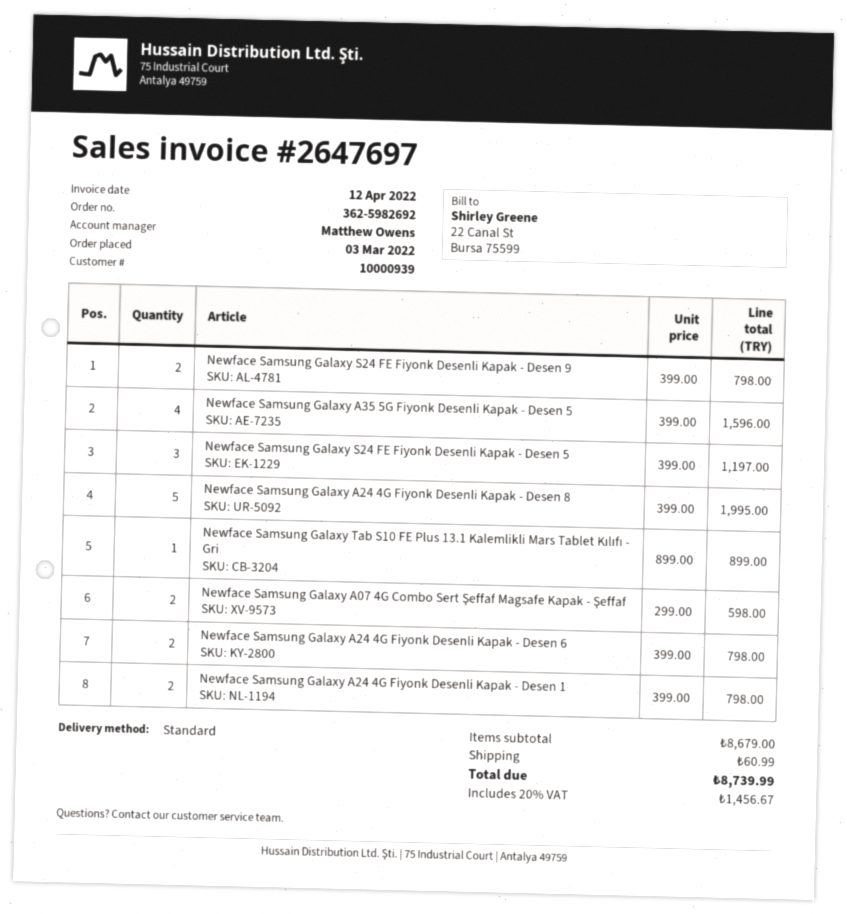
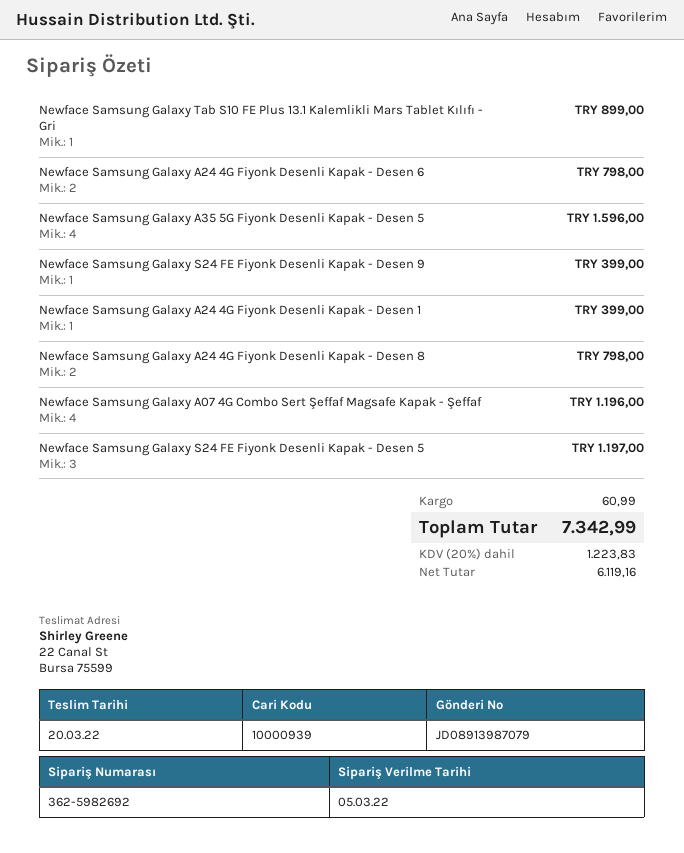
order date: 2022-03-03 -> 2022-03-05
Newface Samsung Galaxy S24 FE Fiyonk Desenli Kapak - Desen 9: 2 for 798.00 -> 1 for 399.00
Newface Samsung Galaxy A24 4G Fiyonk Desenli Kapak - Desen 8: 5 for 1995.00 -> 2 for 798.00
Newface Samsung Galaxy A07 4G Combo Sert Şeffaf Magsafe Kapak - Şeffaf: 2 for 598.00 -> 4 for 1196.00
Newface Samsung Galaxy A24 4G Fiyonk Desenli Kapak - Desen 1: 2 for 798.00 -> 1 for 399.00
tax: 20% = 1456.67 -> 20% = 1223.83
total: 8739.99 -> 7342.99

